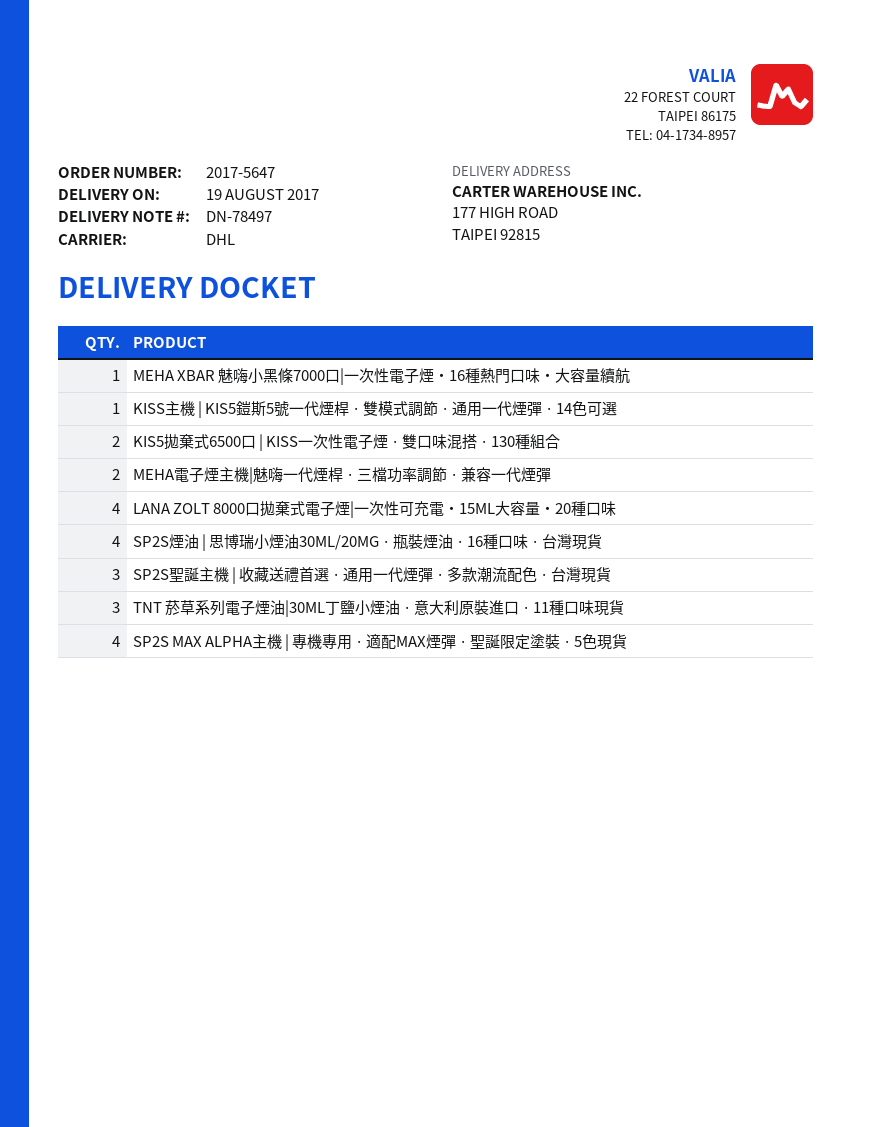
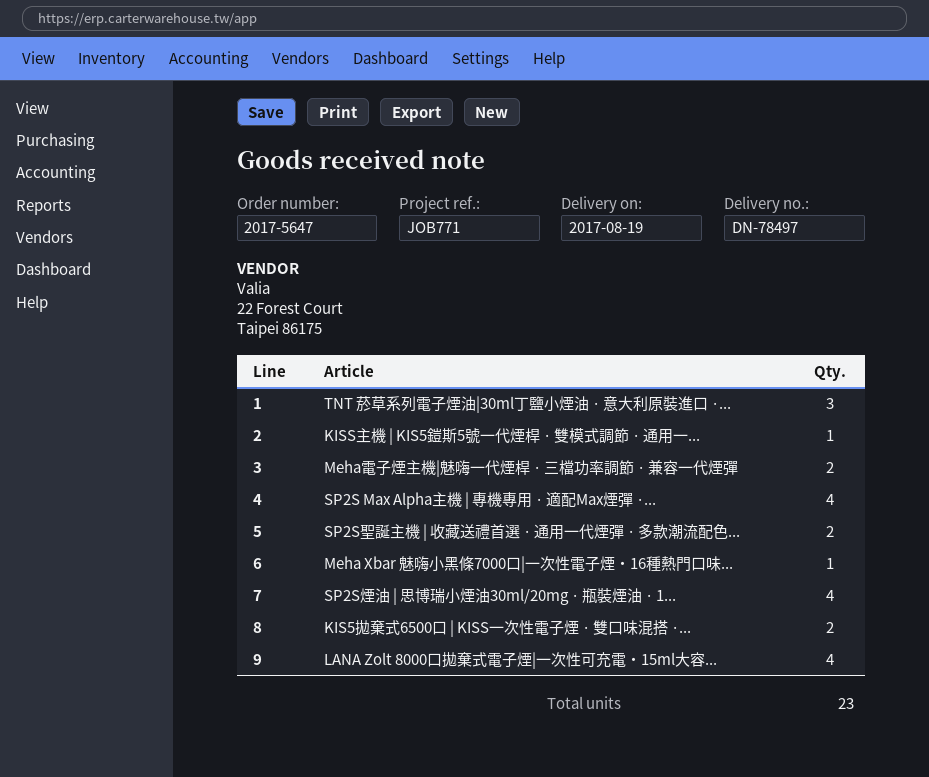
SP2S聖誕主機 | 收藏送禮首選 · 通用一代煙彈 · 多款潮流配色 · 台灣現貨: 3 -> 2

